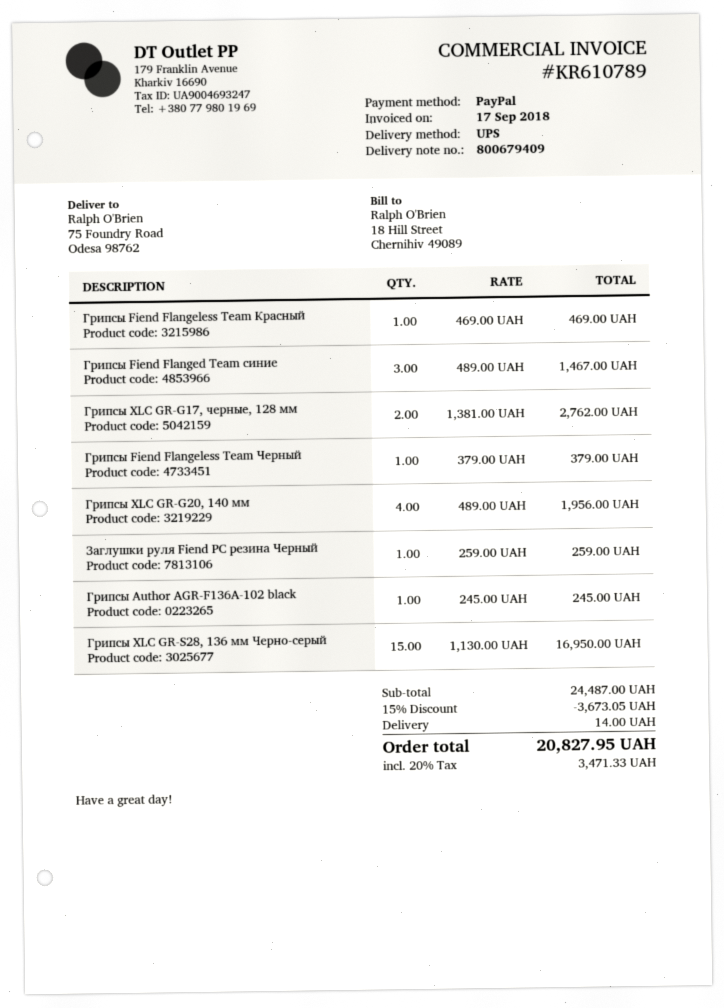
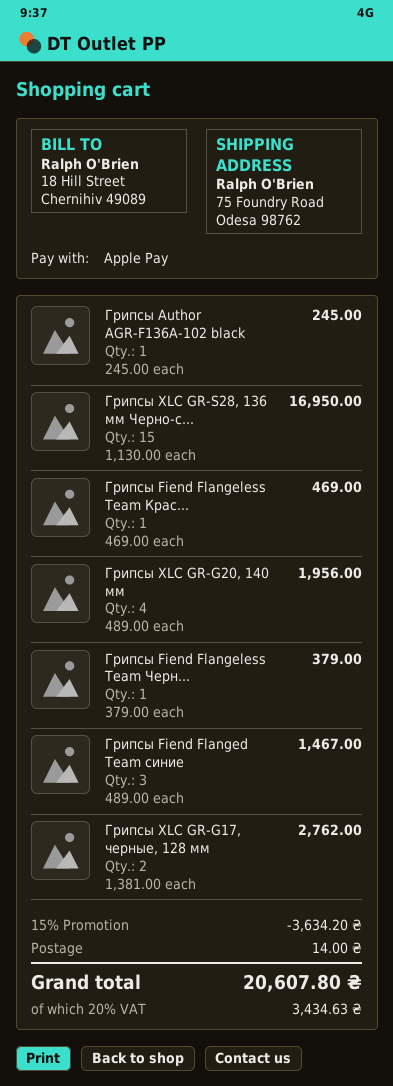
payment method: PayPal -> Apple Pay
Заглушки руля Fiend PC резина Черный: 1 x 259.00 = 259.00 -> none
discount: 15% = 3673.05 -> 15% = 3634.20
tax: 20% = 3471.33 -> 20% = 3434.63
total: 20827.95 -> 20607.80

